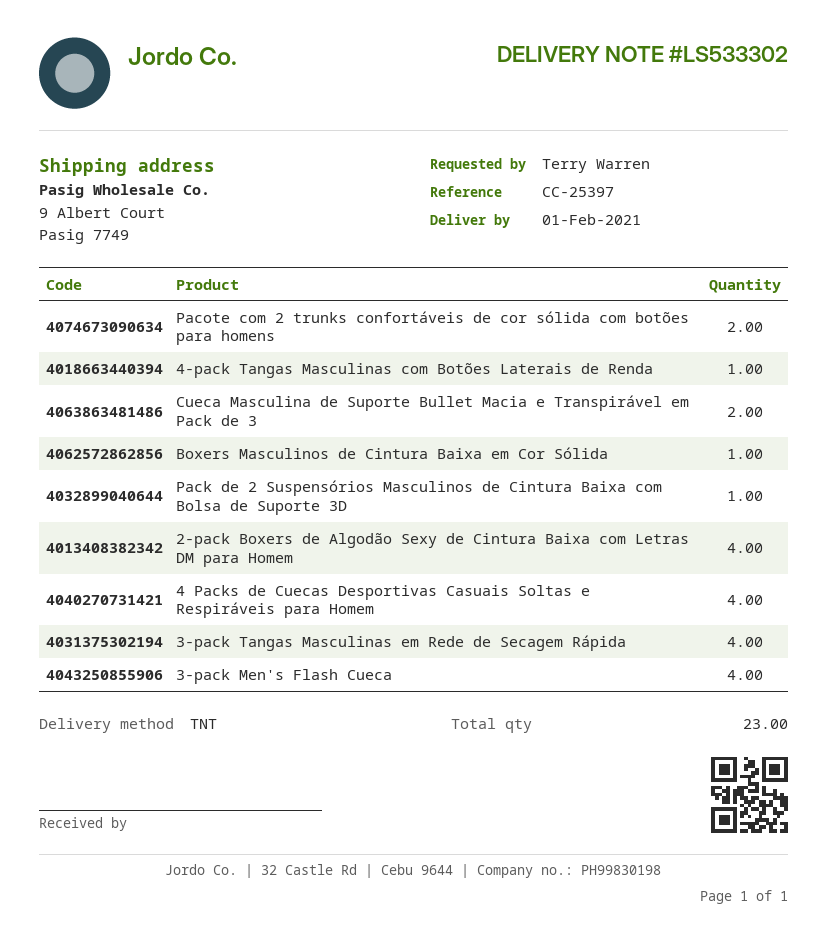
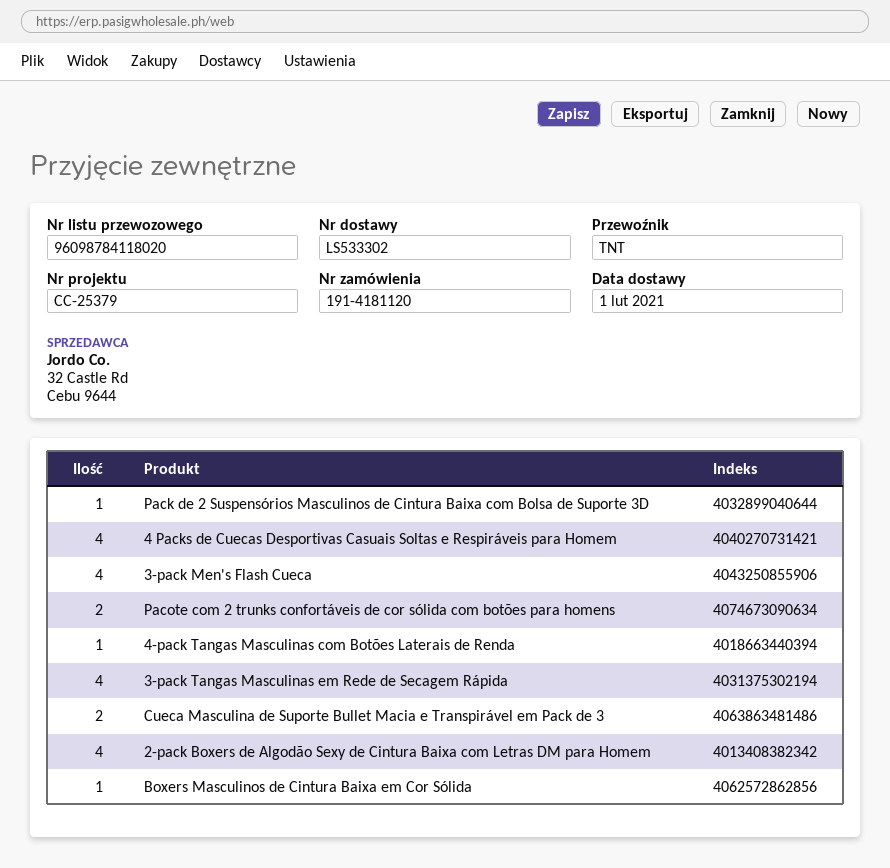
reference: CC-25397 -> CC-25379

